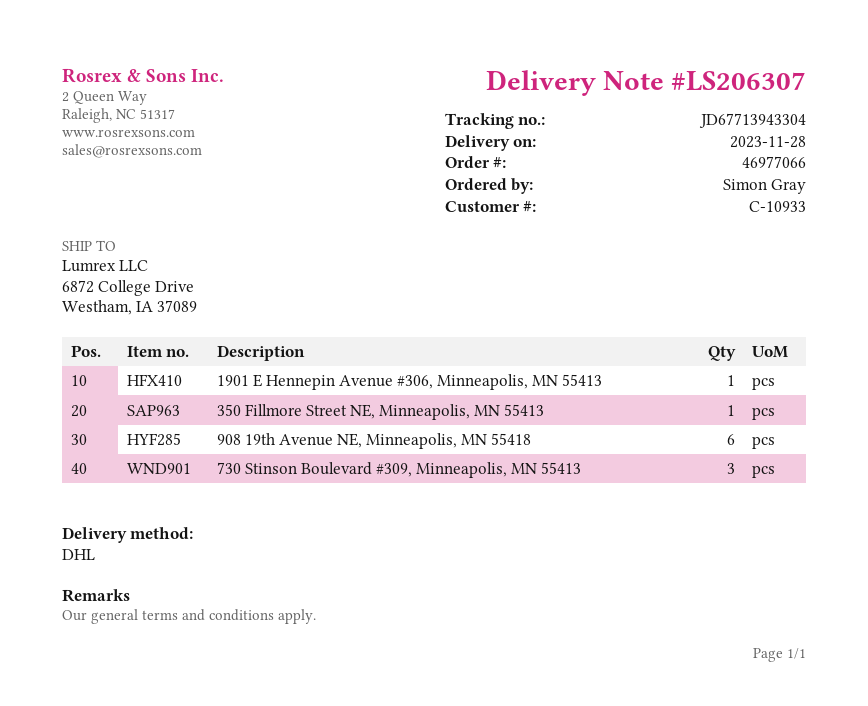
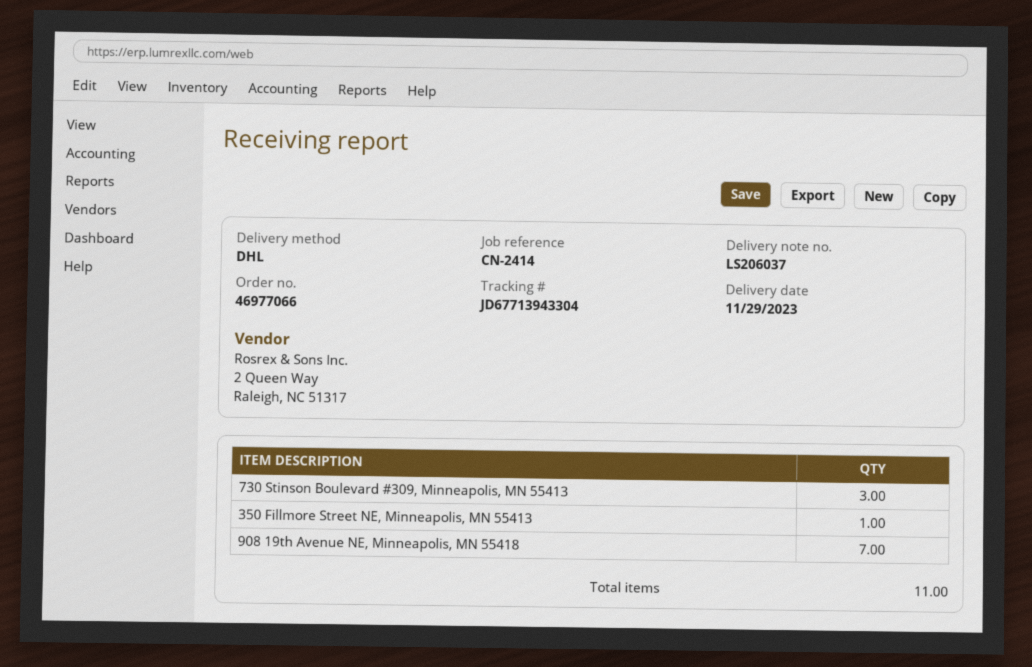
delivery note number: LS206307 -> LS206037
delivery date: 2023-11-28 -> 2023-11-29
1901 E Hennepin Avenue #306, Minneapolis, MN 55413: 1 -> none
908 19th Avenue NE, Minneapolis, MN 55418: 6 -> 7

